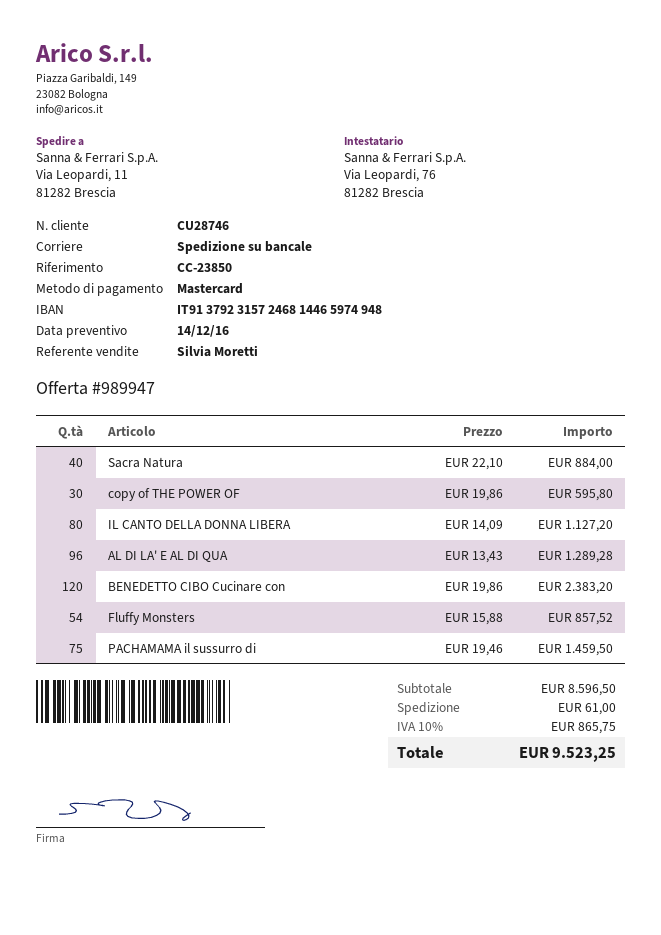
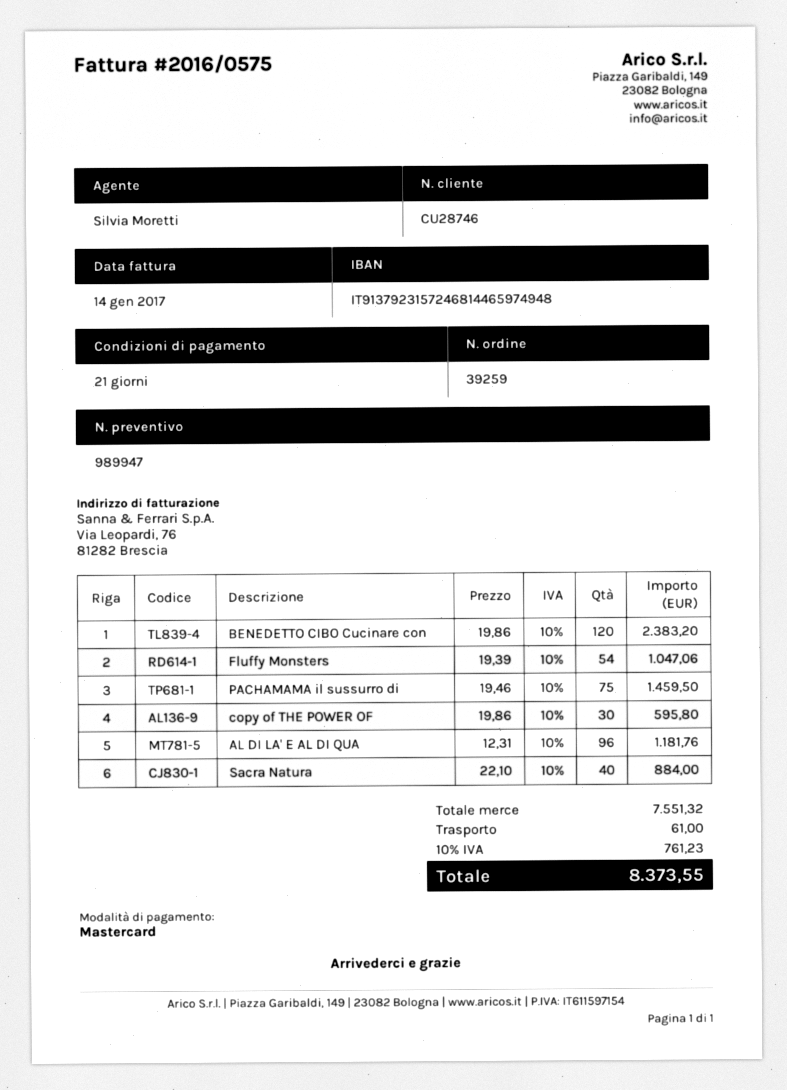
IL CANTO DELLA DONNA LIBERA: 80 x 14.09 = 1127.20 -> none
AL DI LA' E AL DI QUA: 96 x 13.43 = 1289.28 -> 96 x 12.31 = 1181.76
Fluffy Monsters: 54 x 15.88 = 857.52 -> 54 x 19.39 = 1047.06
subtotal: 8596.50 -> 7551.32
tax: 10% = 865.75 -> 10% = 761.23
total: 9523.25 -> 8373.55

